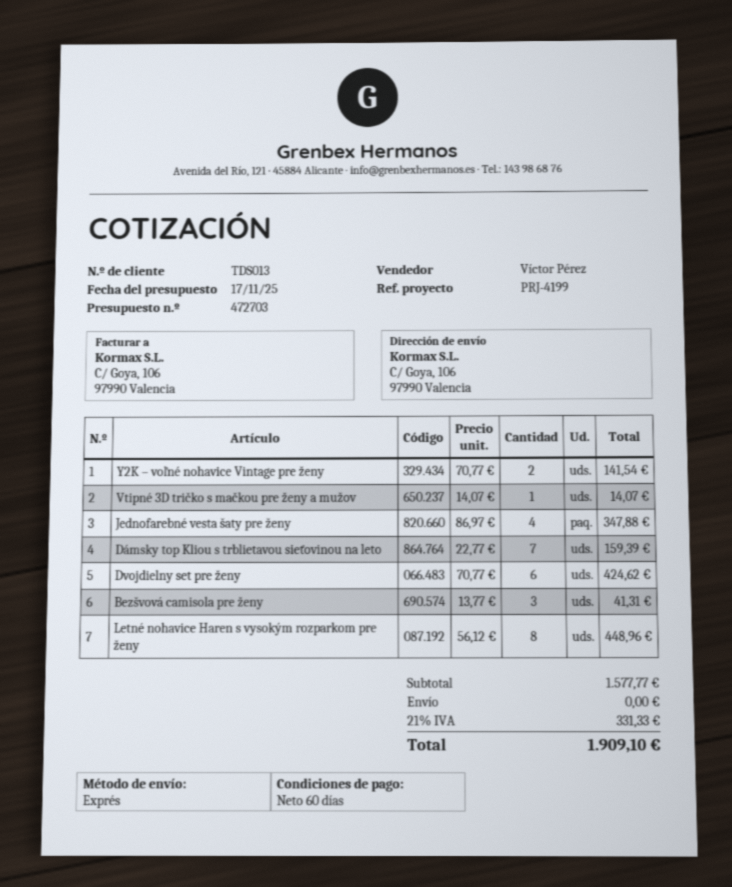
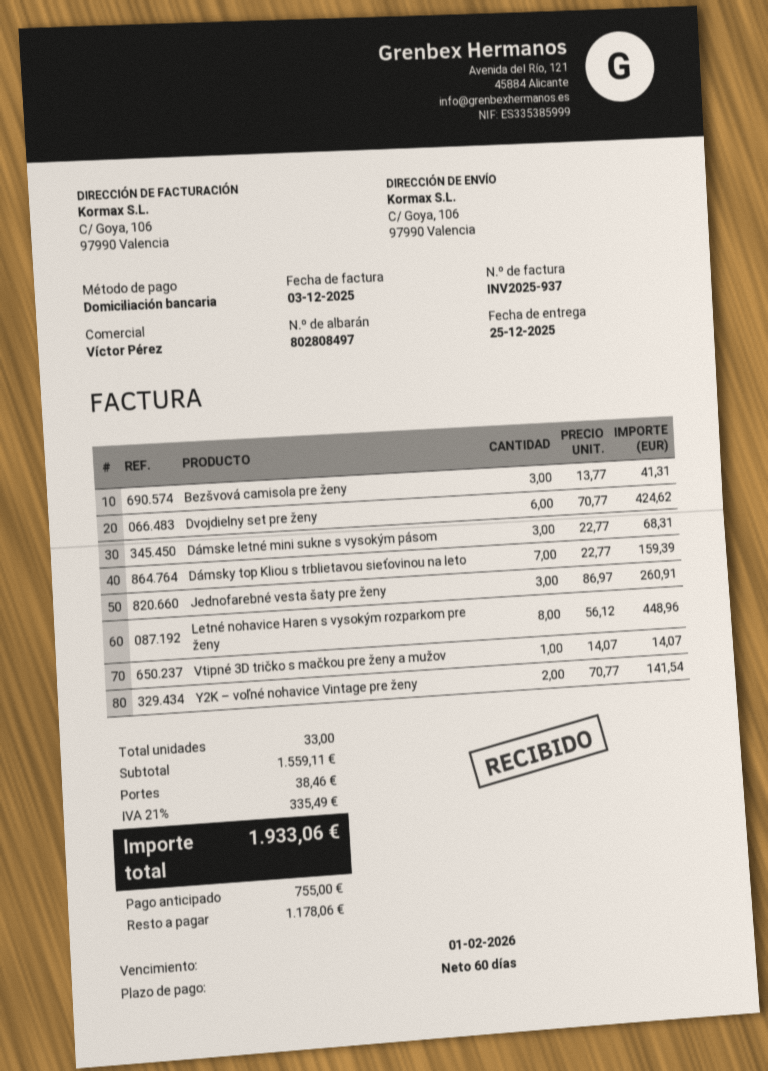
Jednofarebné vesta šaty pre ženy: 4 x 86.97 = 347.88 -> 3 x 86.97 = 260.91
Dámske letné mini sukne s vysokým pásom: none -> 3 x 22.77 = 68.31
subtotal: 1577.77 -> 1559.11
shipping: 0.00 -> 38.46
tax: 21% = 331.33 -> 21% = 335.49
total: 1909.10 -> 1933.06

